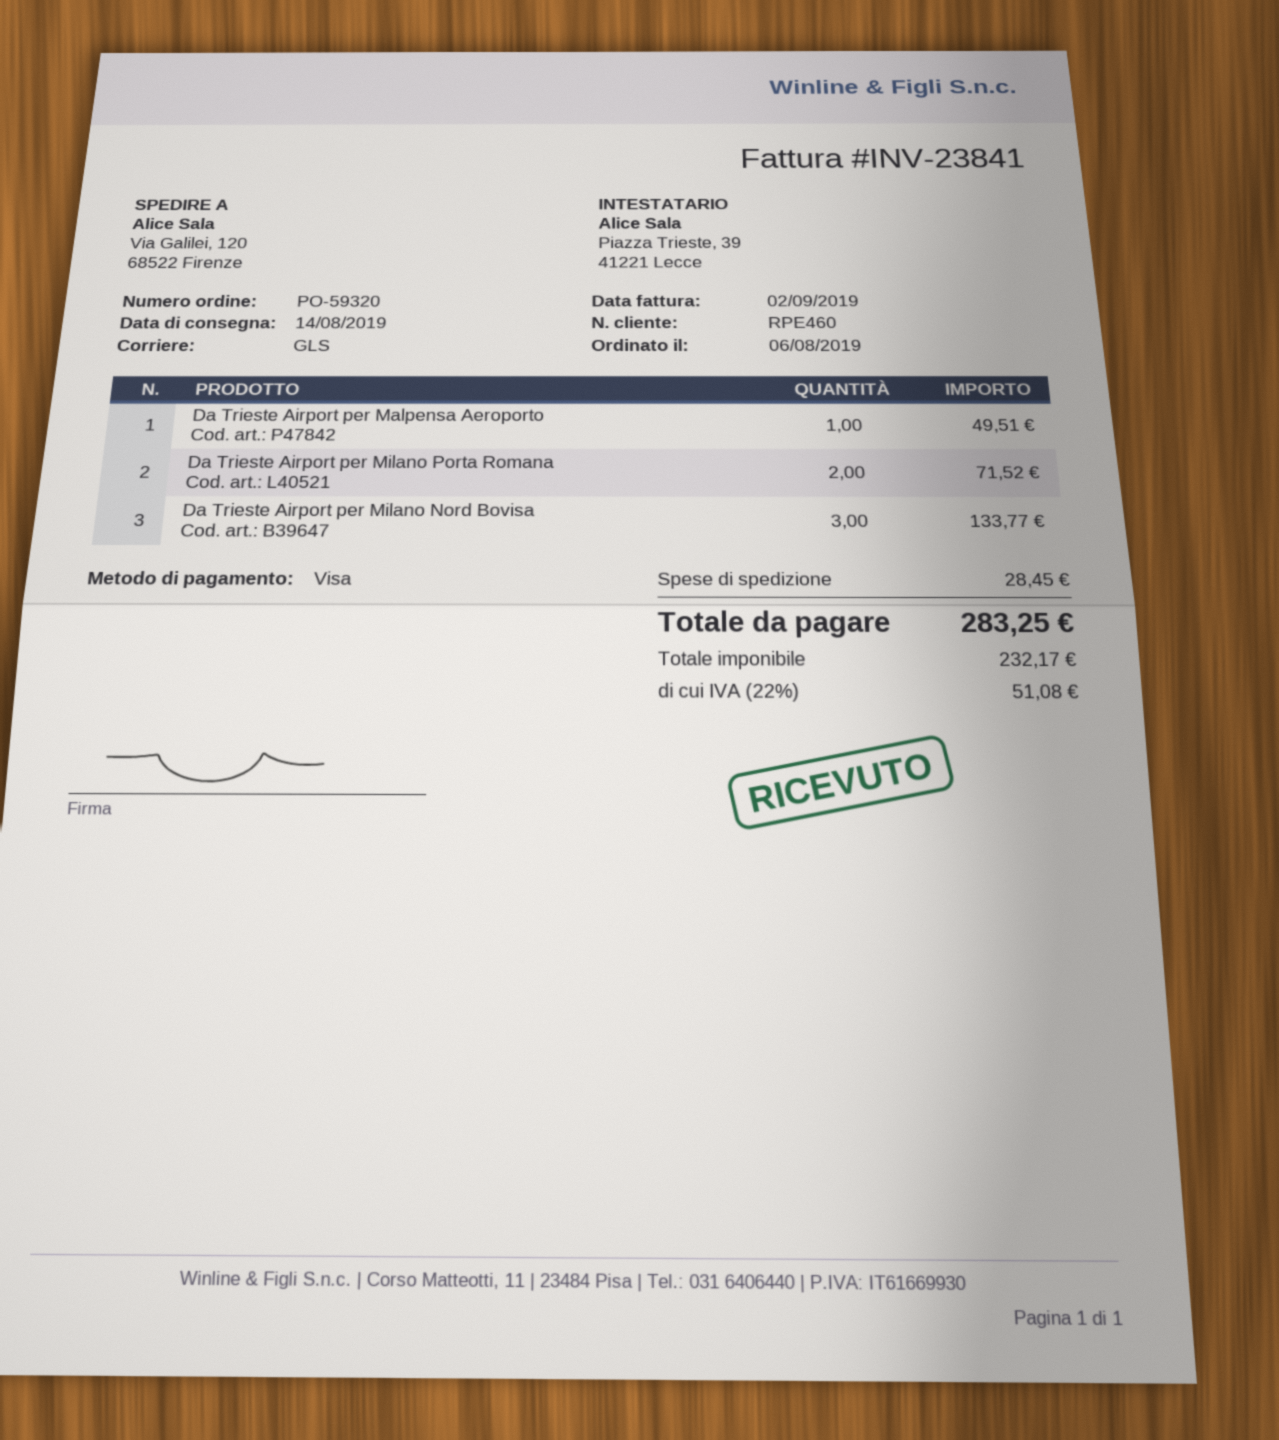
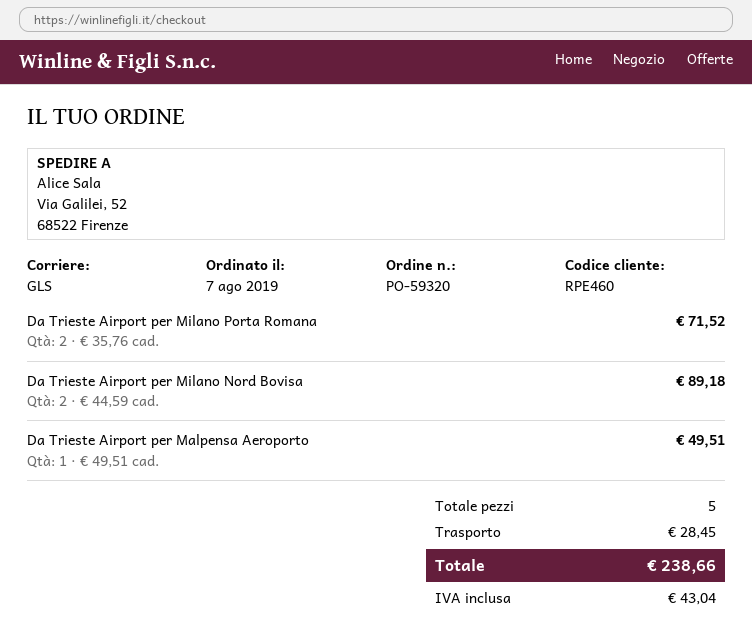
order date: 2019-08-06 -> 2019-08-07
ship to: Via Galilei, 120, 68522 Firenze -> Via Galilei, 52, 68522 Firenze
Da Trieste Airport per Milano Nord Bovisa: 3 for 133.77 -> 2 for 89.18
tax: 51.08 -> 43.04
total: 283.25 -> 238.66

